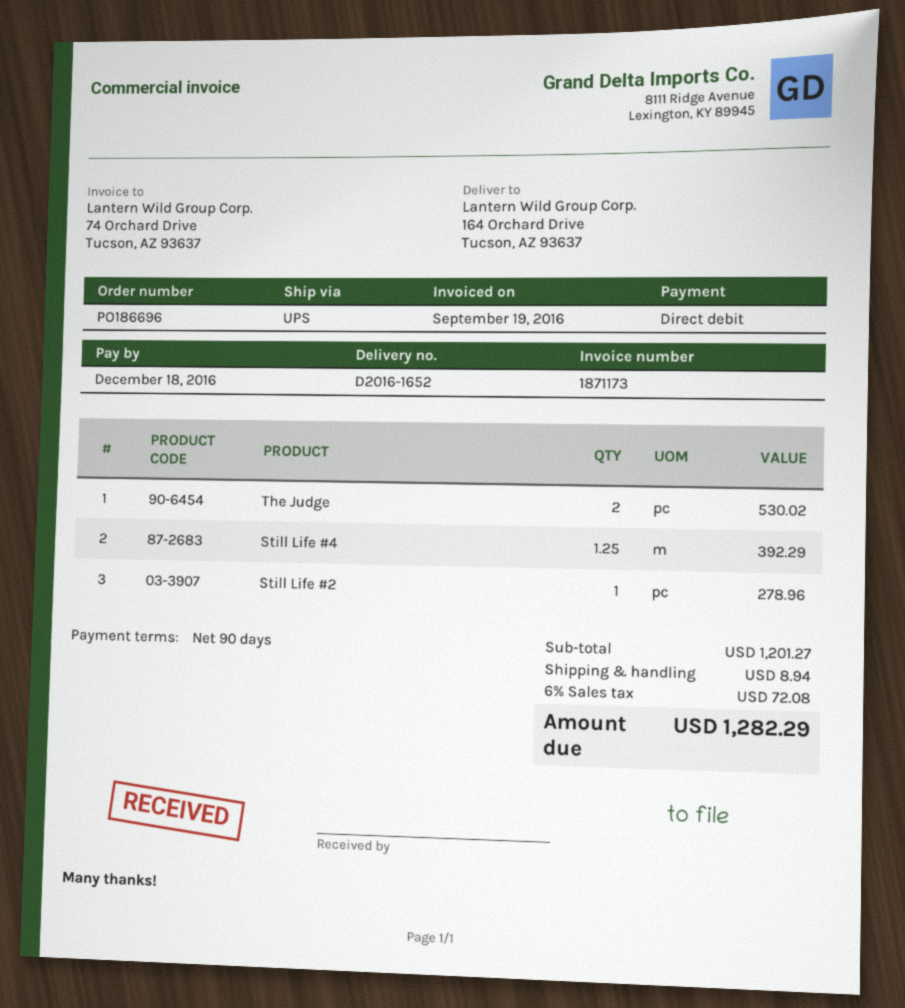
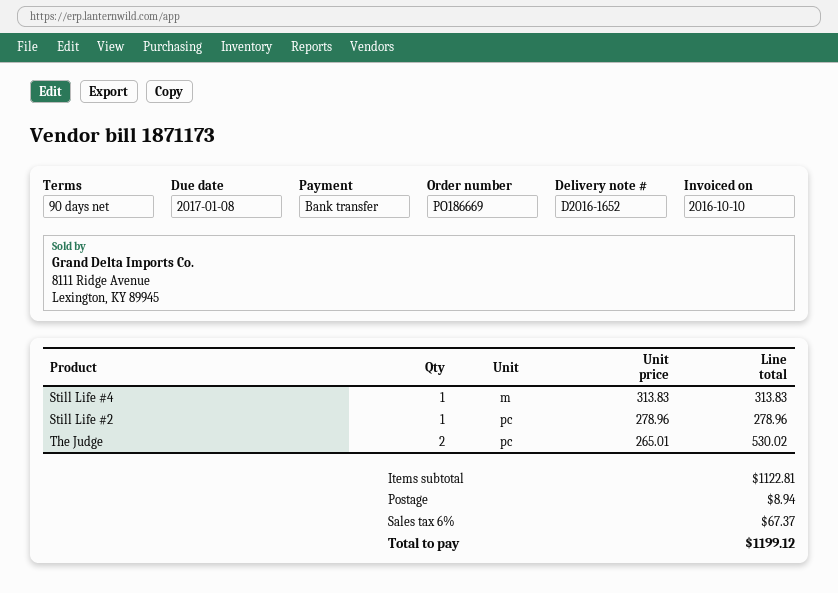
order number: PO186696 -> PO186669
invoice date: 2016-09-19 -> 2016-10-10
due date: 2016-12-18 -> 2017-01-08
payment method: direct debit -> bank transfer
Still Life #4: 1.25 for 392.29 -> 1 for 313.83
subtotal: 1201.27 -> 1122.81
tax: 6% = 72.08 -> 6% = 67.37
total: 1282.29 -> 1199.12

